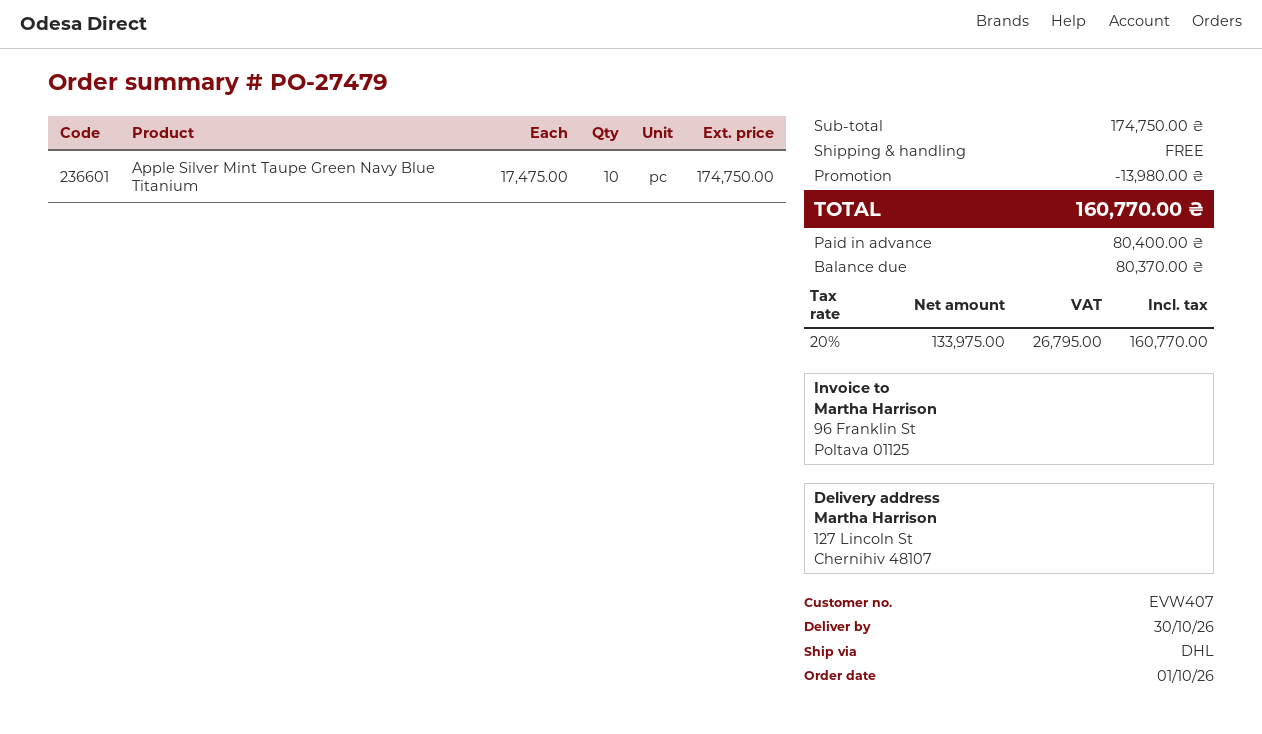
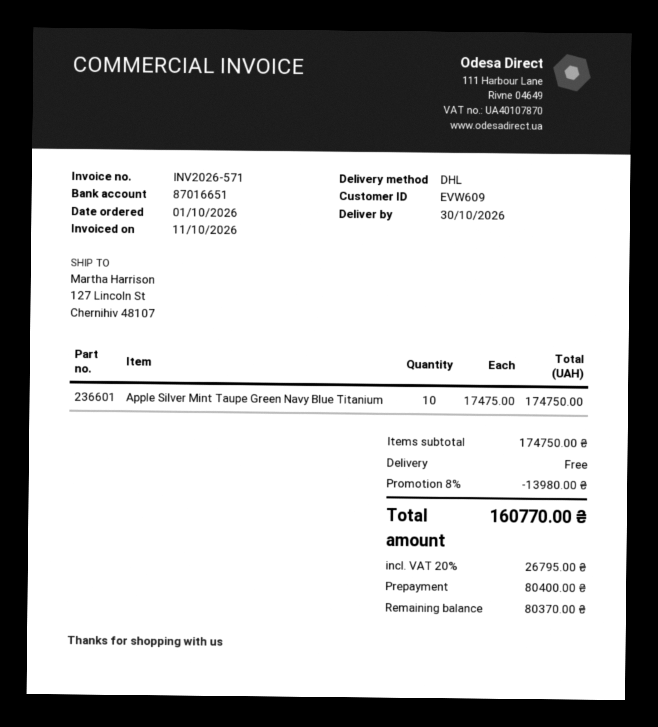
customer number: EVW407 -> EVW609

